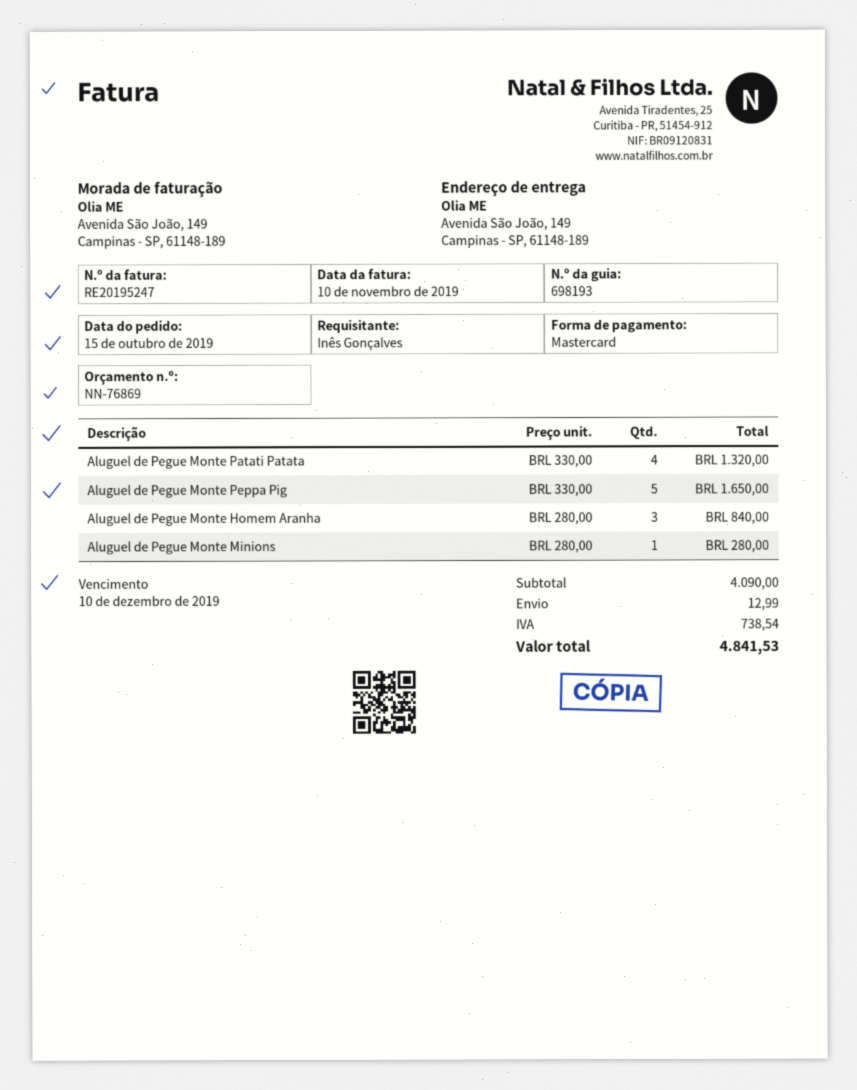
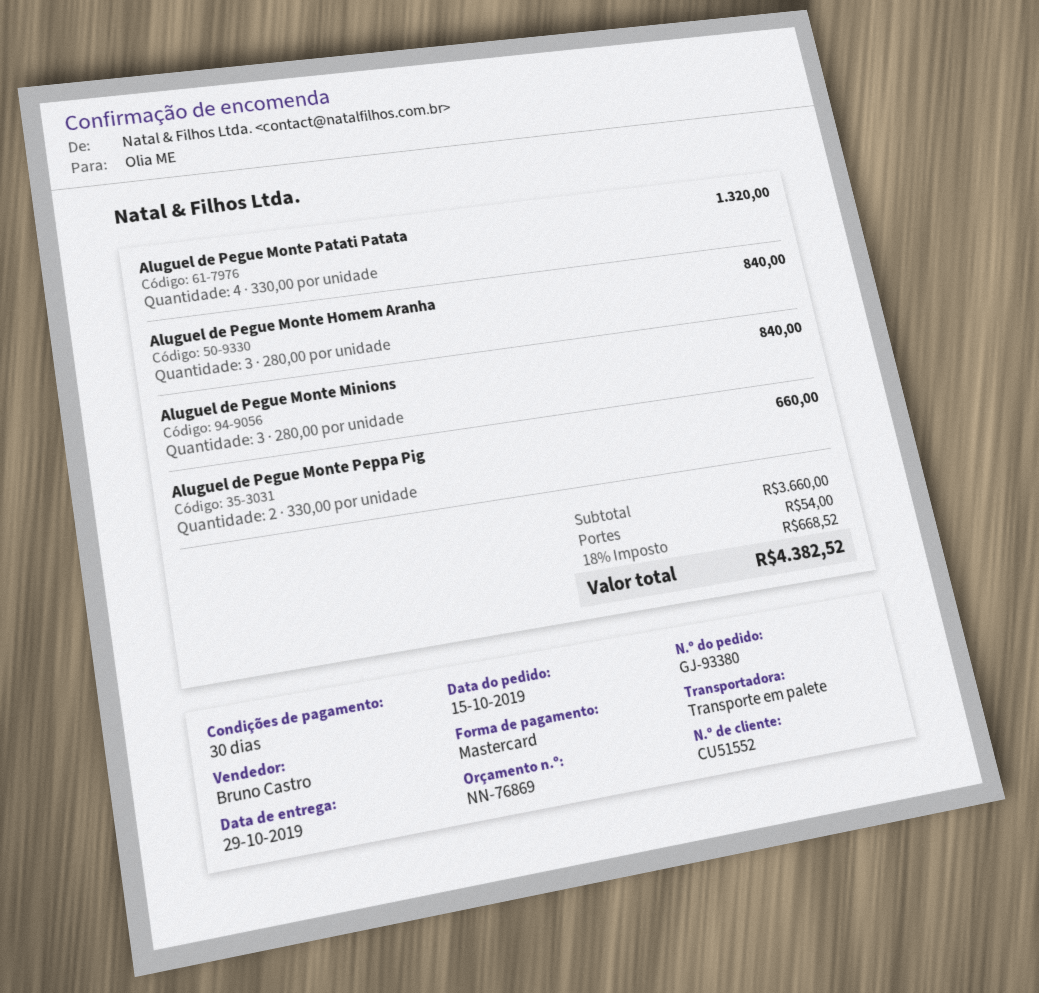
Aluguel de Pegue Monte Peppa Pig: 5 x 330.00 = 1650.00 -> 2 x 330.00 = 660.00
Aluguel de Pegue Monte Minions: 1 x 280.00 = 280.00 -> 3 x 280.00 = 840.00
subtotal: 4090.00 -> 3660.00
shipping: 12.99 -> 54.00
tax: 738.54 -> 668.52
total: 4841.53 -> 4382.52

